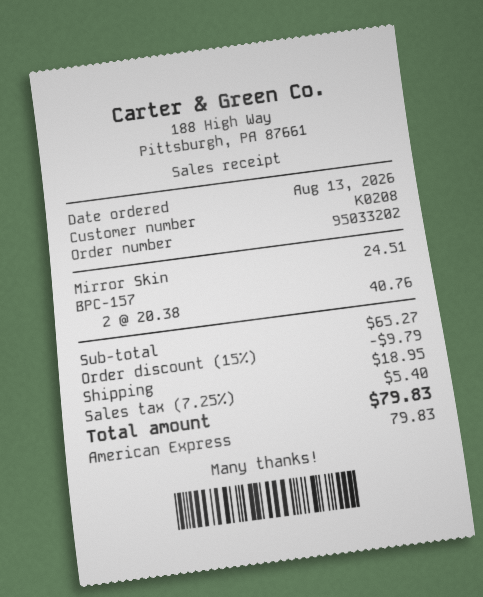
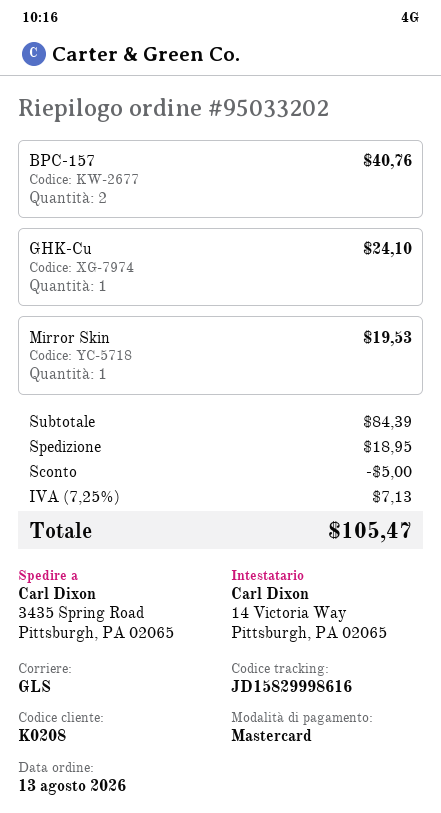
payment method: American Express -> Mastercard
Mirror Skin: 1 for 24.51 -> 1 for 19.53
GHK-Cu: none -> 1 for 24.10
subtotal: 65.27 -> 84.39
discount: 9.79 -> 5.00
tax: 7.25% = 5.40 -> 7.25% = 7.13
total: 79.83 -> 105.47

